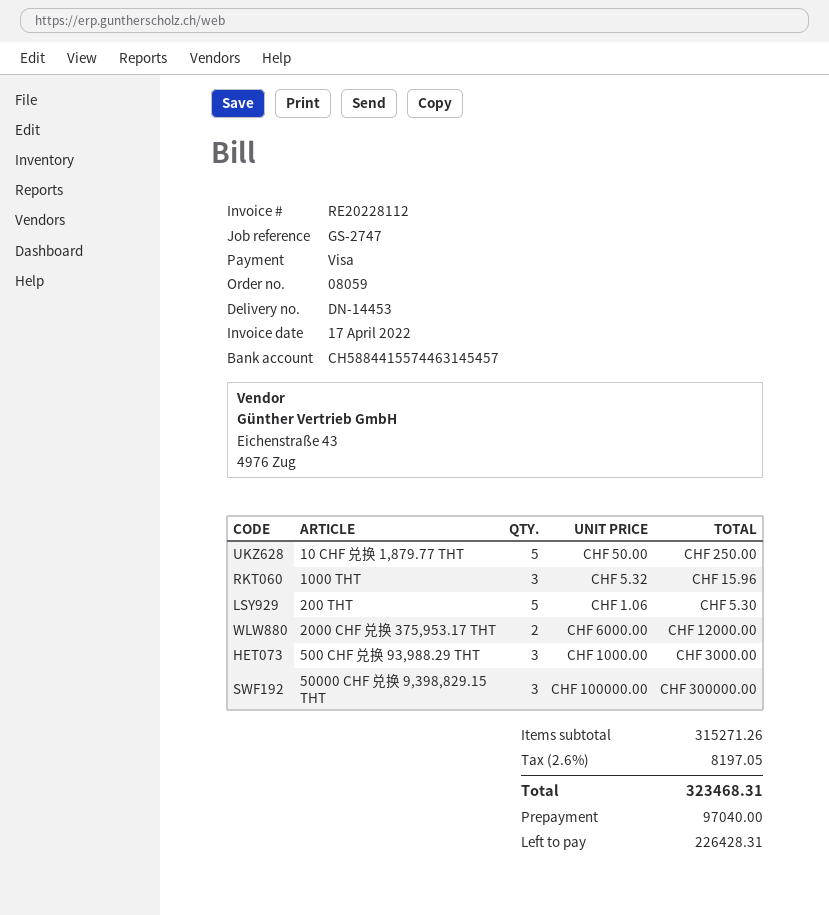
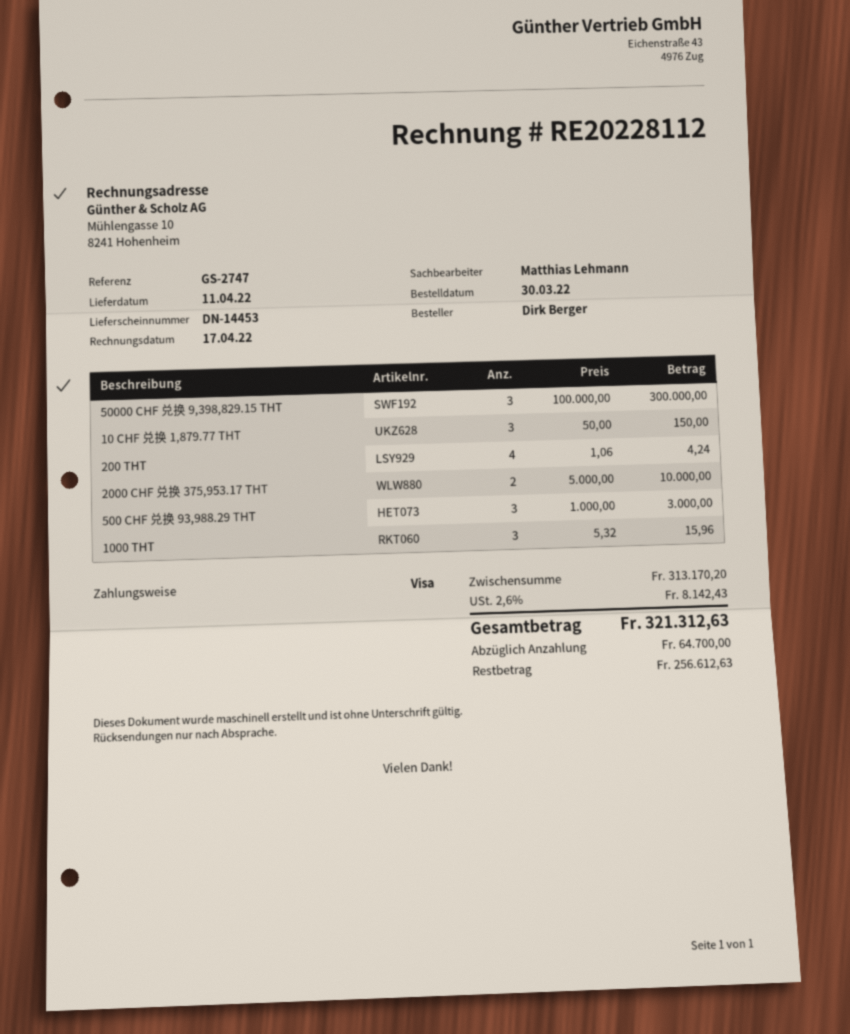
10 CHF 兑换 1,879.77 THT: 5 x 50.00 = 250.00 -> 3 x 50.00 = 150.00
200 THT: 5 x 1.06 = 5.30 -> 4 x 1.06 = 4.24
2000 CHF 兑换 375,953.17 THT: 2 x 6000.00 = 12000.00 -> 2 x 5000.00 = 10000.00
subtotal: 315271.26 -> 313170.20
tax: 2.6% = 8197.05 -> 2.6% = 8142.43
total: 323468.31 -> 321312.63
deposit: 97040.00 -> 64700.00
balance: 226428.31 -> 256612.63

